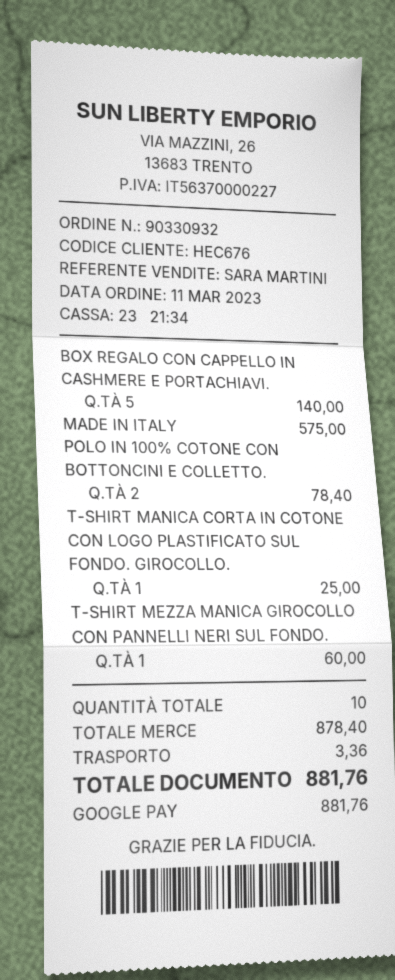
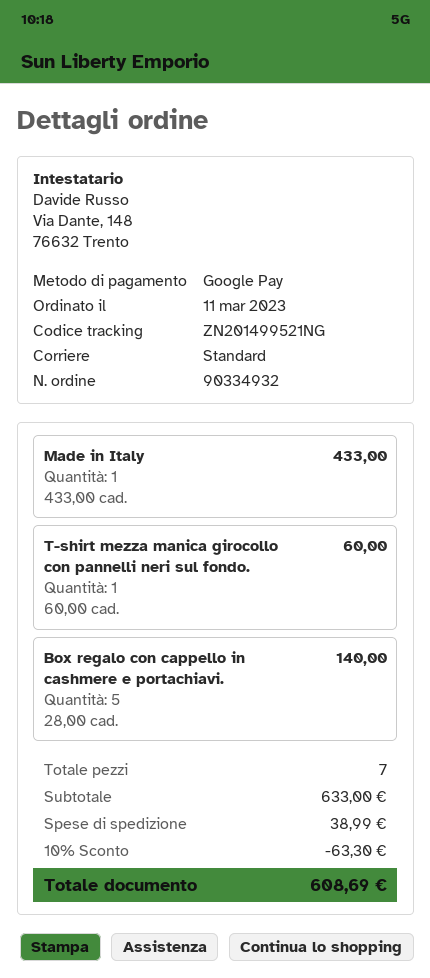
order number: 90330932 -> 90334932
MADE IN ITALY: 1 for 575.00 -> 1 for 433.00
POLO IN 100% COTONE CON BOTTONCINI E COLLETTO.: 2 for 78.40 -> none
T-SHIRT MANICA CORTA IN COTONE CON LOGO PLASTIFICATO SUL FONDO. GIROCOLLO.: 1 for 25.00 -> none
total quantity: 10 -> 7
subtotal: 878.40 -> 633.00
discount: none -> 10% = 63.30
shipping: 3.36 -> 38.99
total: 881.76 -> 608.69

